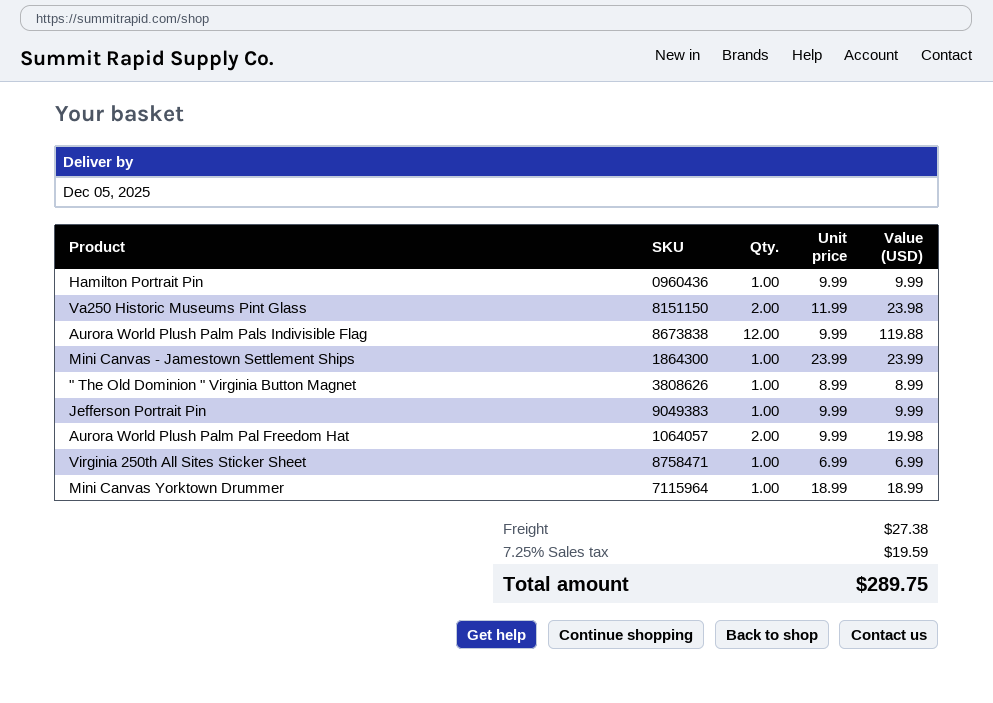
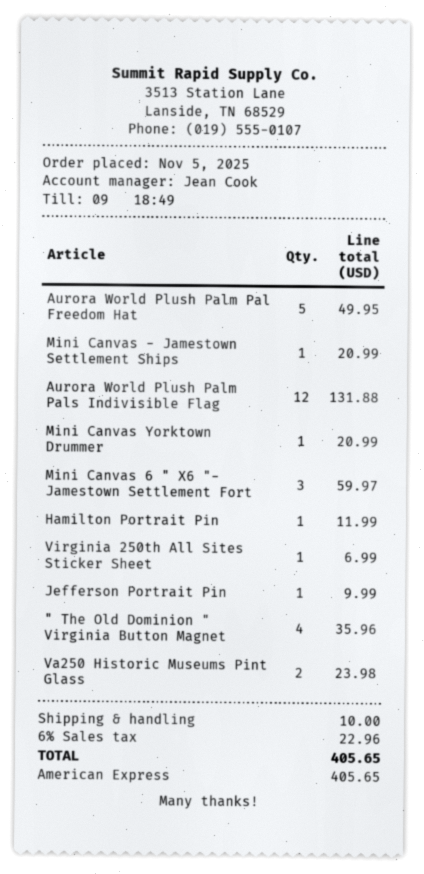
Hamilton Portrait Pin: 1 for 9.99 -> 1 for 11.99
Aurora World Plush Palm Pals Indivisible Flag: 12 for 119.88 -> 12 for 131.88
Mini Canvas - Jamestown Settlement Ships: 1 for 23.99 -> 1 for 20.99
" The Old Dominion " Virginia Button Magnet: 1 for 8.99 -> 4 for 35.96
Aurora World Plush Palm Pal Freedom Hat: 2 for 19.98 -> 5 for 49.95
Mini Canvas Yorktown Drummer: 1 for 18.99 -> 1 for 20.99
Mini Canvas 6 " X6 "- Jamestown Settlement Fort: none -> 3 for 59.97
shipping: 27.38 -> 10.00
tax: 7.25% = 19.59 -> 6% = 22.96
total: 289.75 -> 405.65

